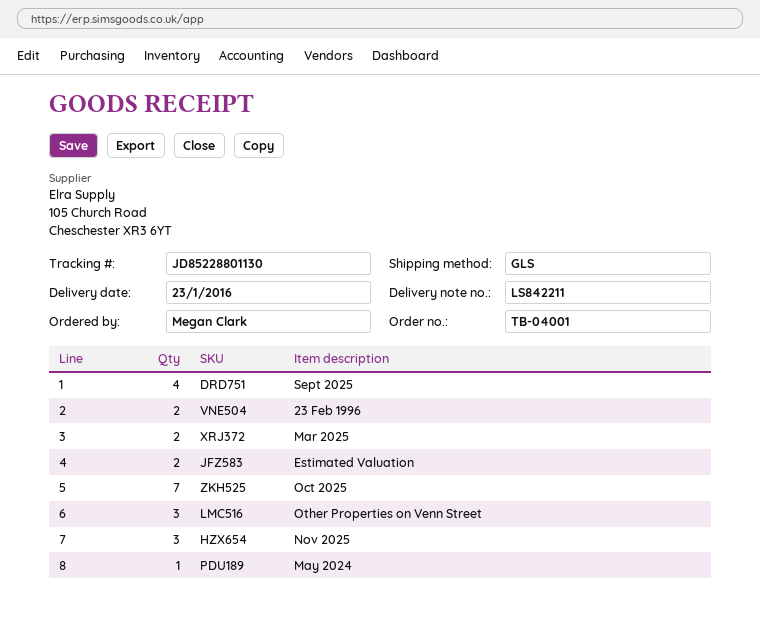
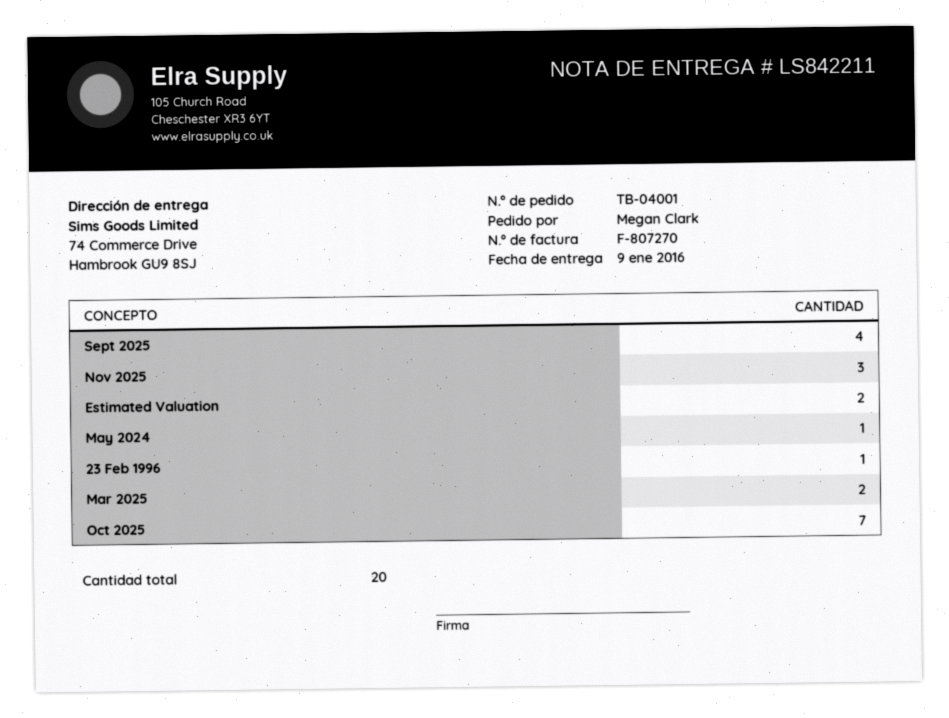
delivery date: 2016-01-23 -> 2016-01-09
23 Feb 1996: 2 -> 1
Other Properties on Venn Street: 3 -> none

